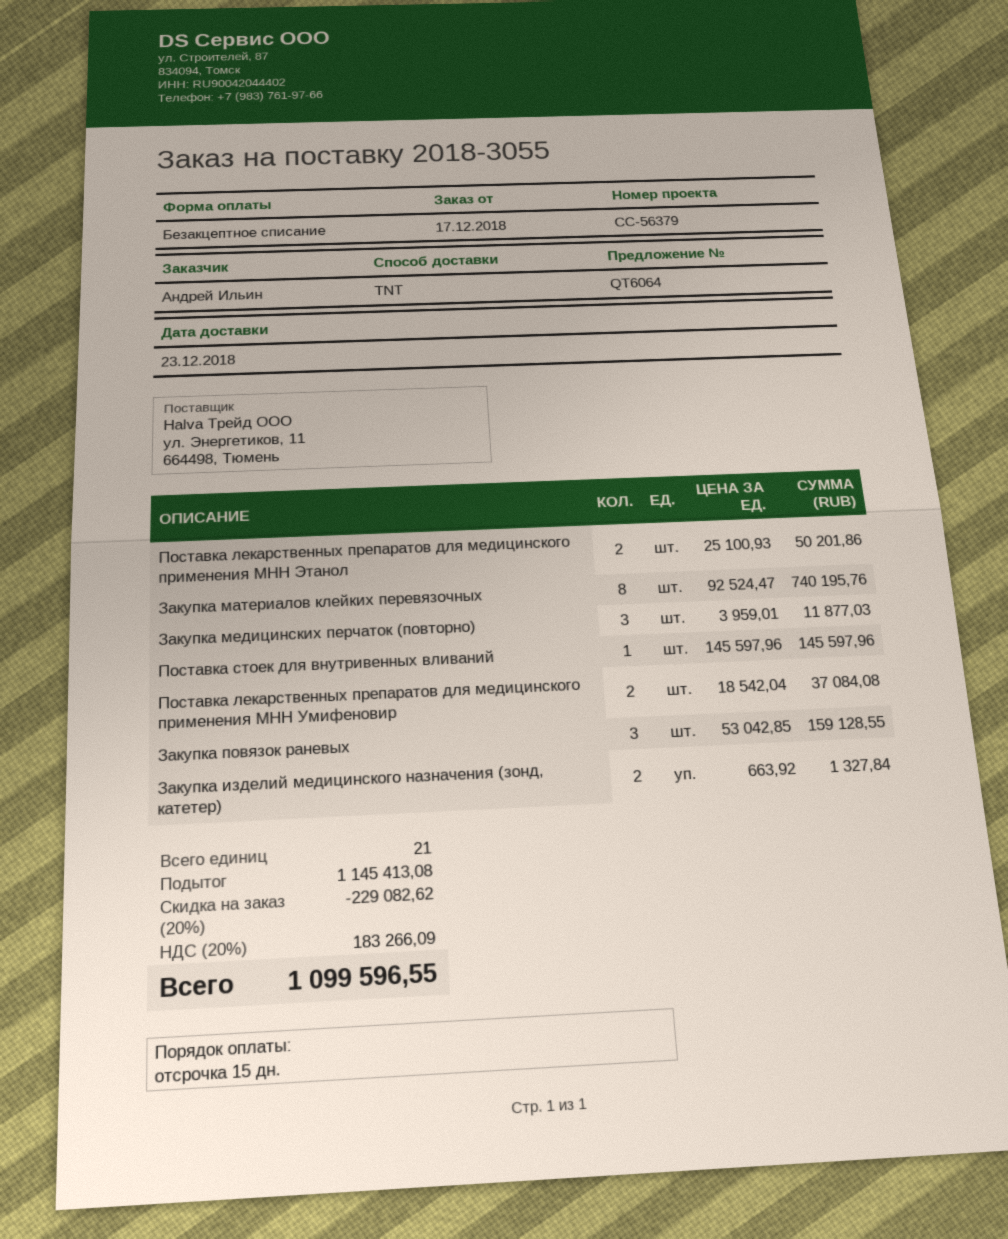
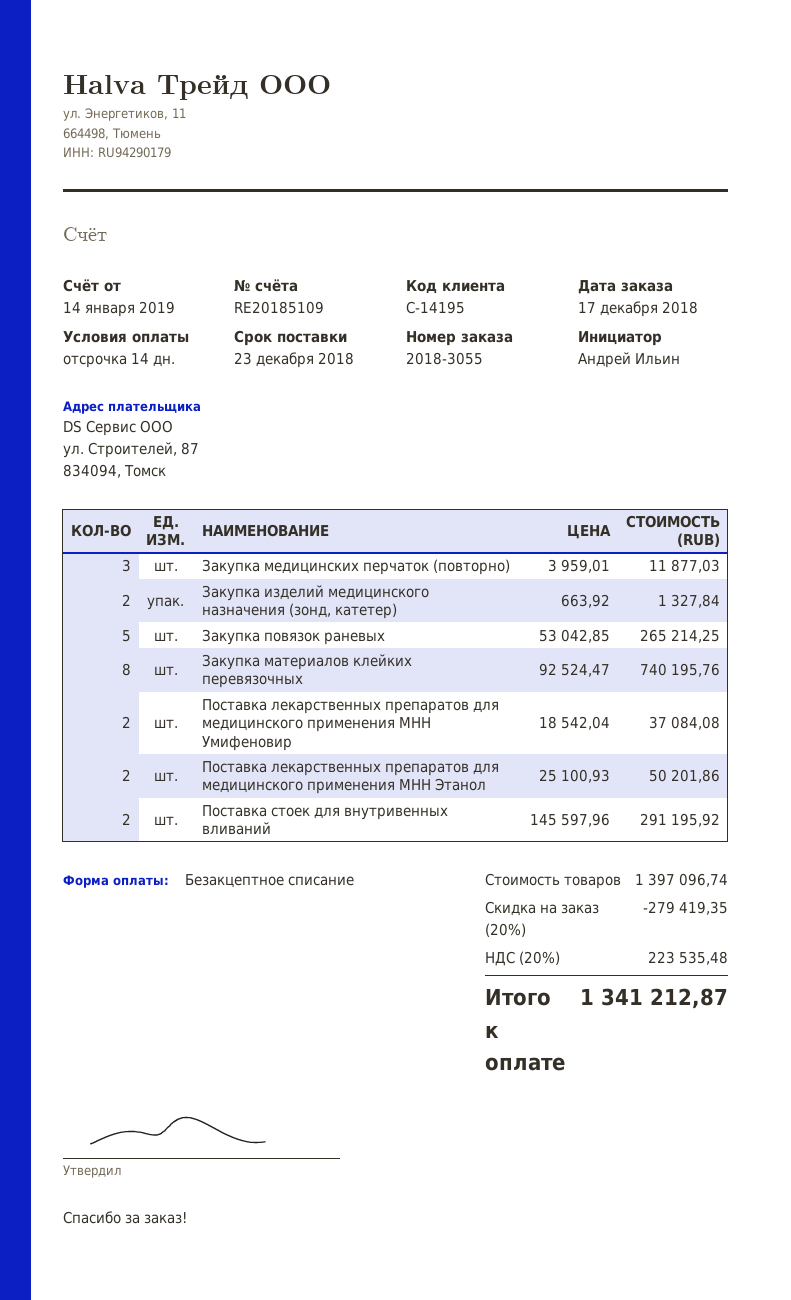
payment terms: 15 days -> 14 days
Поставка стоек для внутривенных вливаний: 1 x 145597.96 = 145597.96 -> 2 x 145597.96 = 291195.92
Закупка повязок раневых: 3 x 53042.85 = 159128.55 -> 5 x 53042.85 = 265214.25
subtotal: 1145413.08 -> 1397096.74
discount: 20% = 229082.62 -> 20% = 279419.35
tax: 20% = 183266.09 -> 20% = 223535.48
total: 1099596.55 -> 1341212.87

